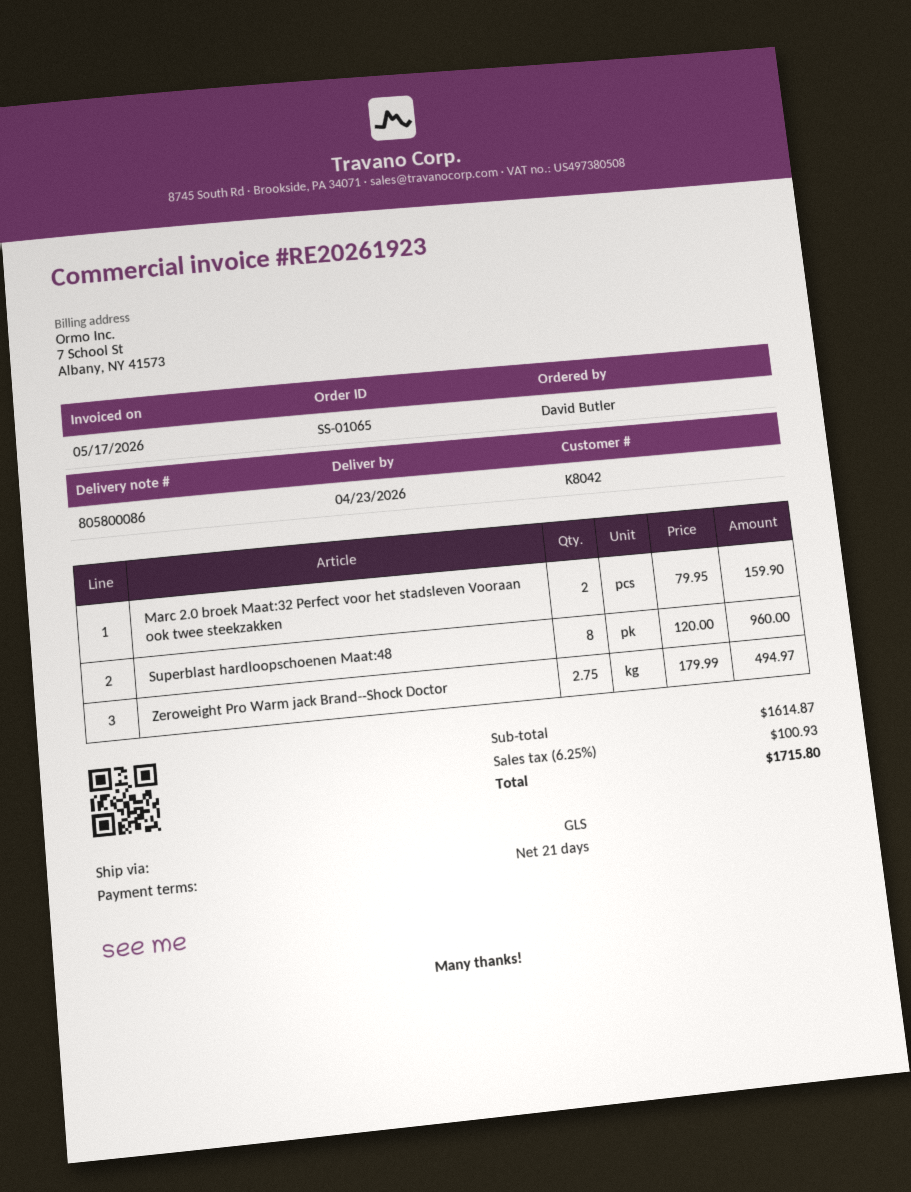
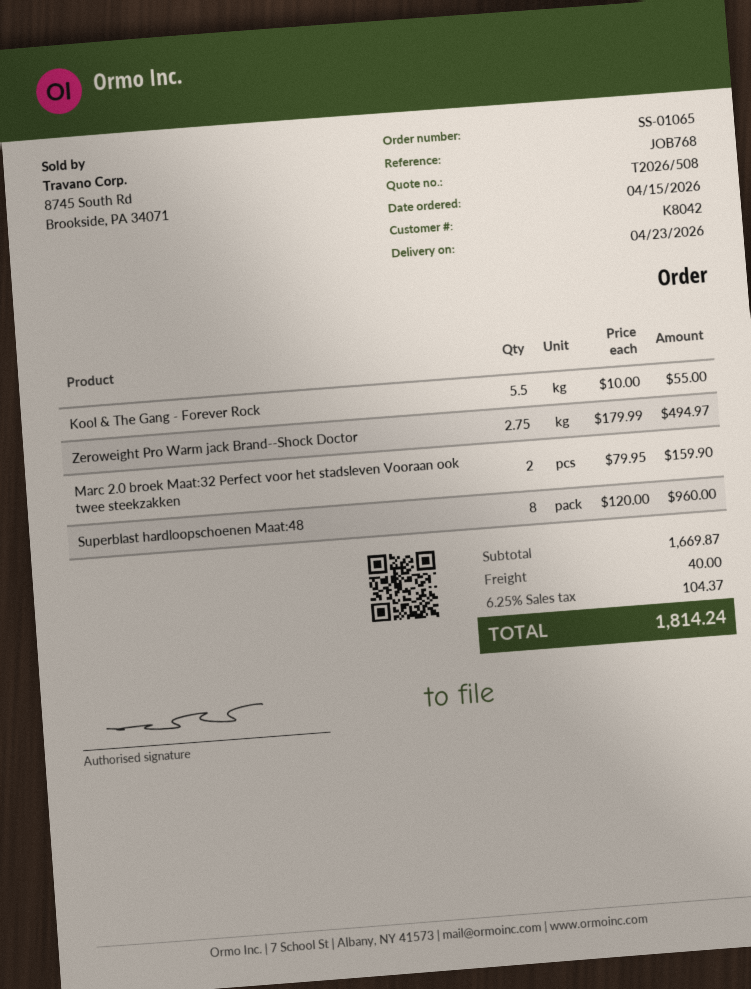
Kool & The Gang - Forever Rock: none -> 5.5 x 10.00 = 55.00
subtotal: 1614.87 -> 1669.87
shipping: none -> 40.00
tax: 6.25% = 100.93 -> 6.25% = 104.37
total: 1715.80 -> 1814.24

